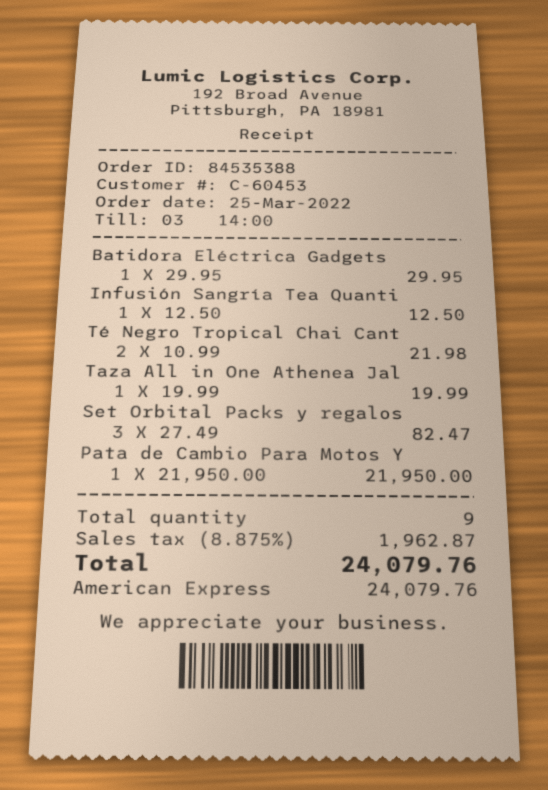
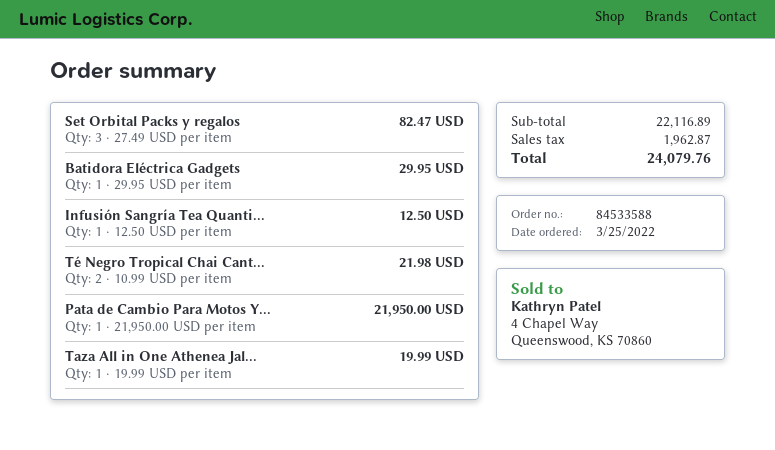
order number: 84535388 -> 84533588

